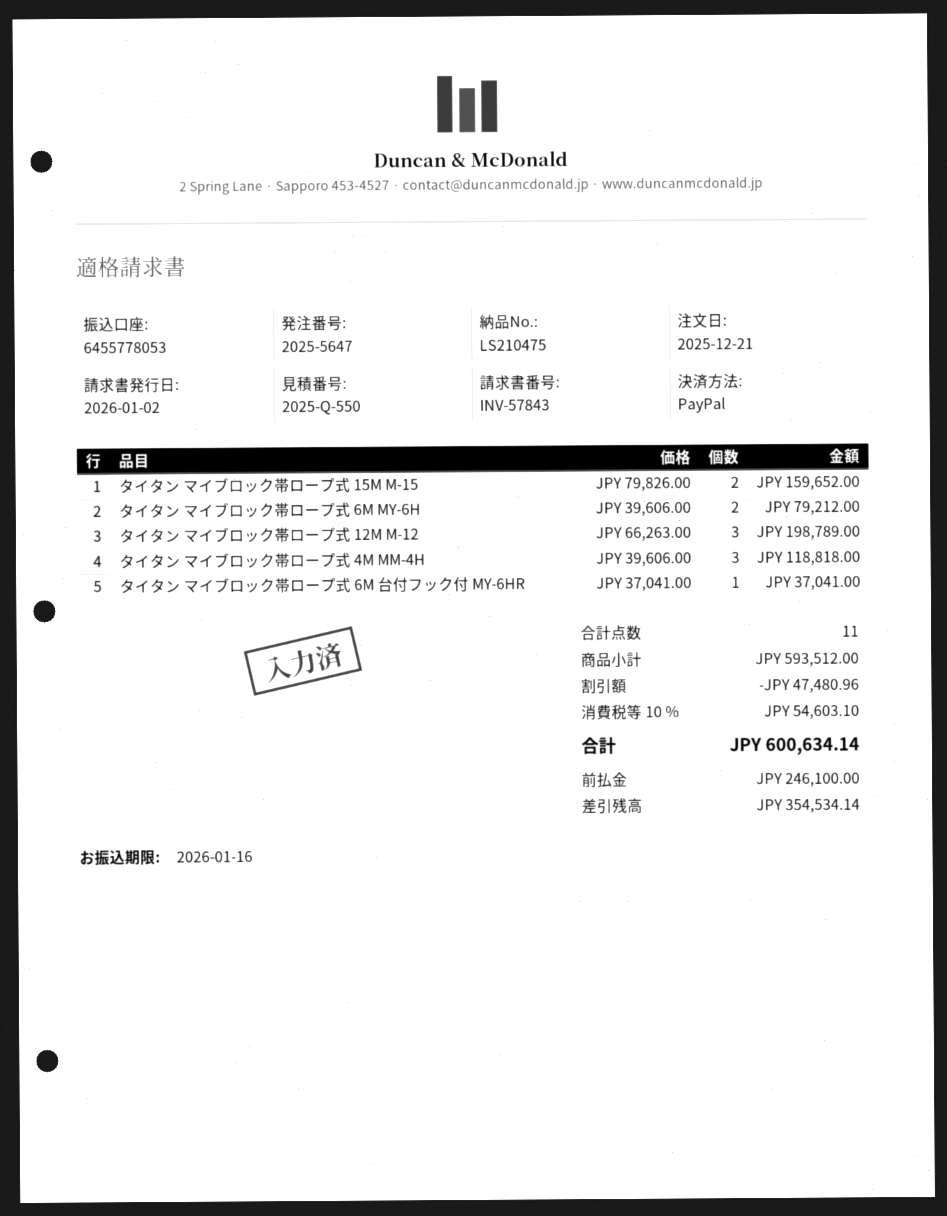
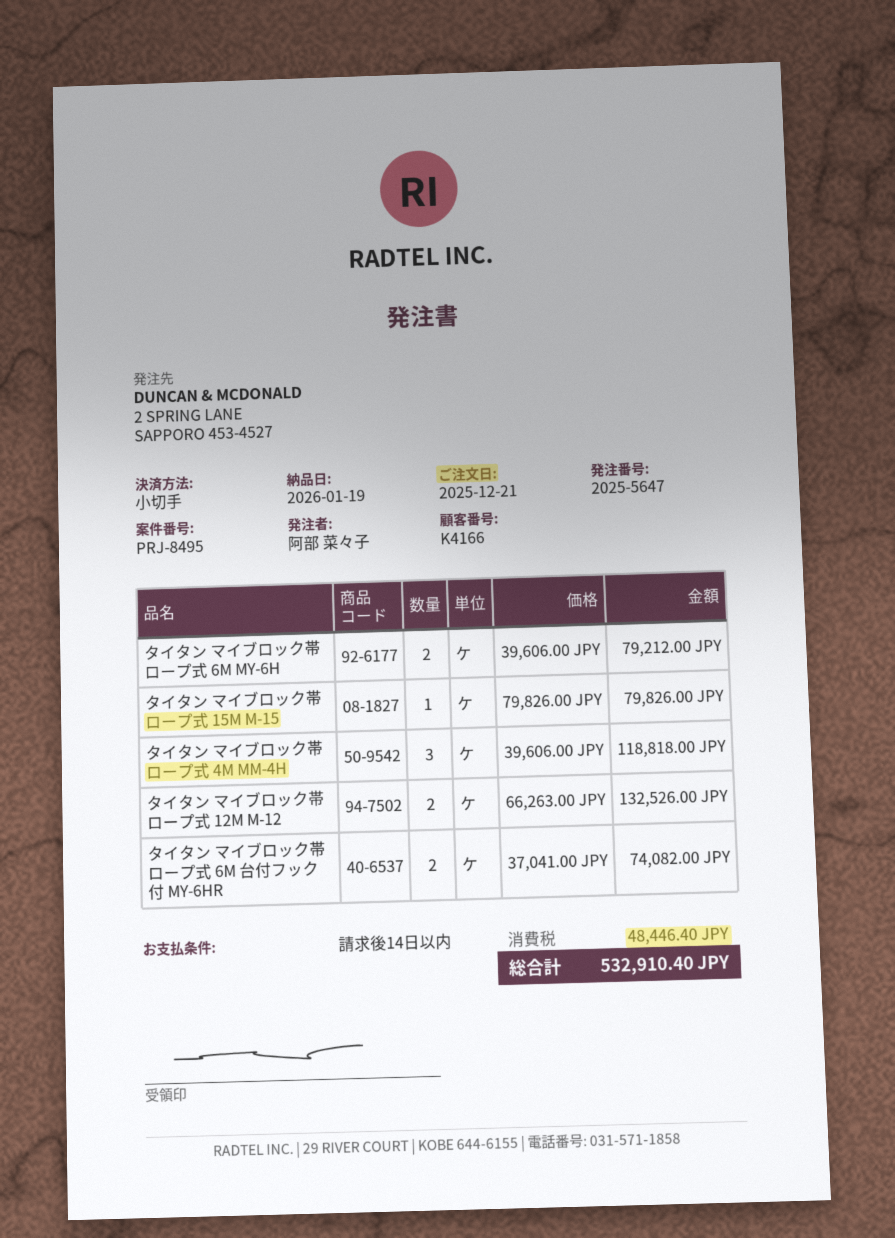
payment method: PayPal -> cheque
タイタン マイブロック帯ロープ式 15M M-15: 2 x 79826.00 = 159652.00 -> 1 x 79826.00 = 79826.00
タイタン マイブロック帯ロープ式 12M M-12: 3 x 66263.00 = 198789.00 -> 2 x 66263.00 = 132526.00
タイタン マイブロック帯ロープ式 6M 台付フック付 MY-6HR: 1 x 37041.00 = 37041.00 -> 2 x 37041.00 = 74082.00
discount: 47480.96 -> none
tax: 54603.10 -> 48446.40
total: 600634.14 -> 532910.40

